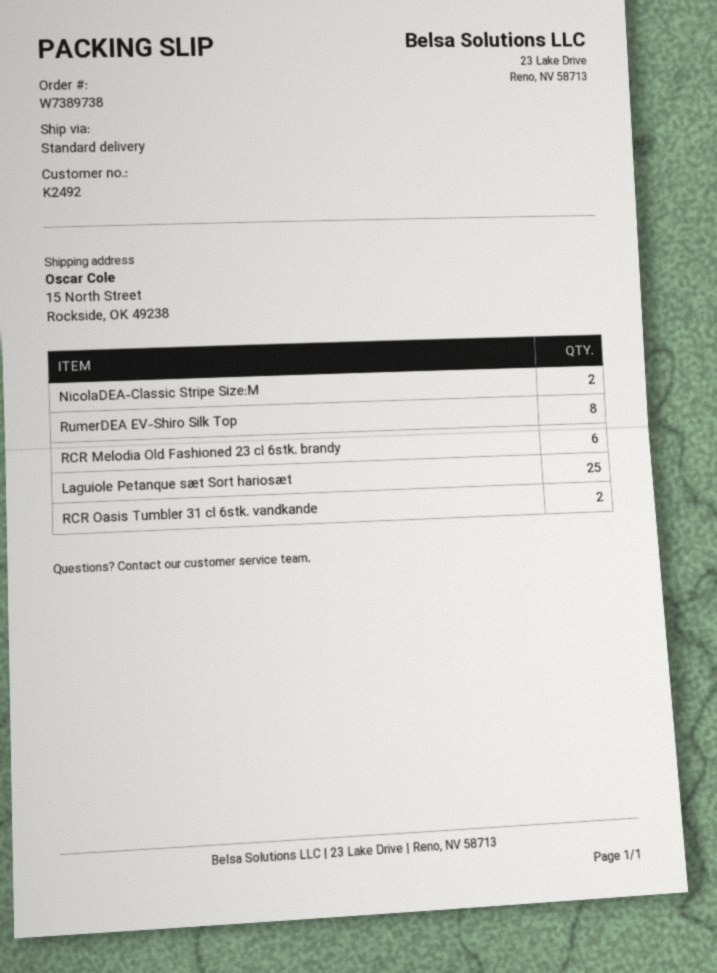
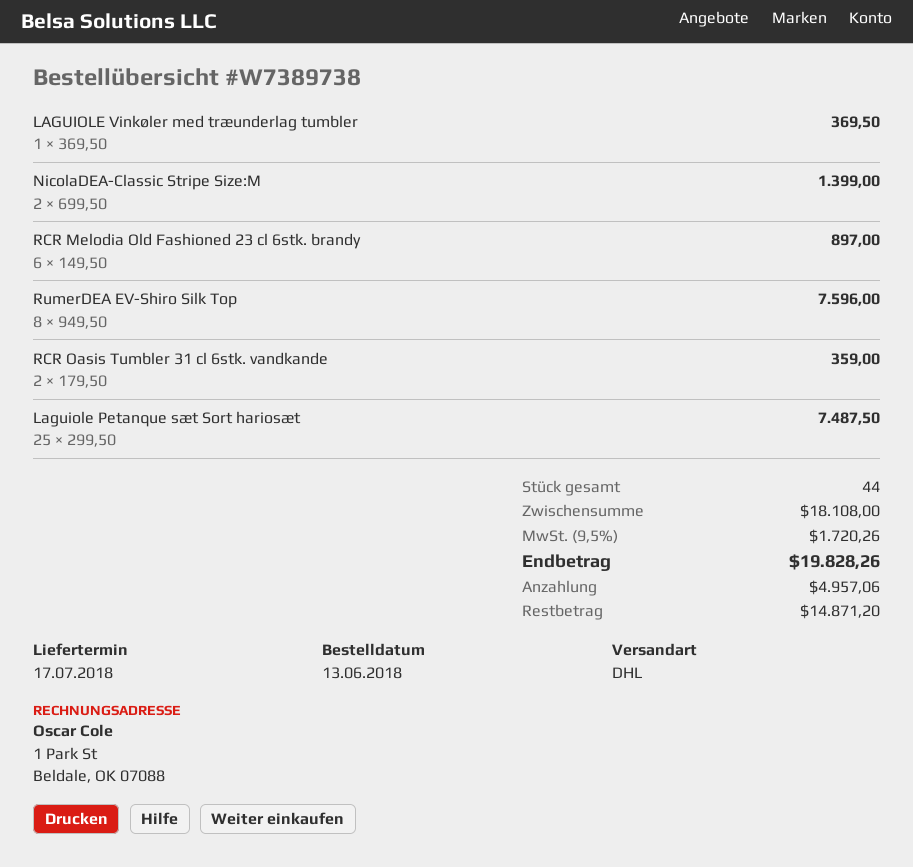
shipping method: standard -> DHL
LAGUIOLE Vinkøler med træunderlag tumbler: none -> 1

